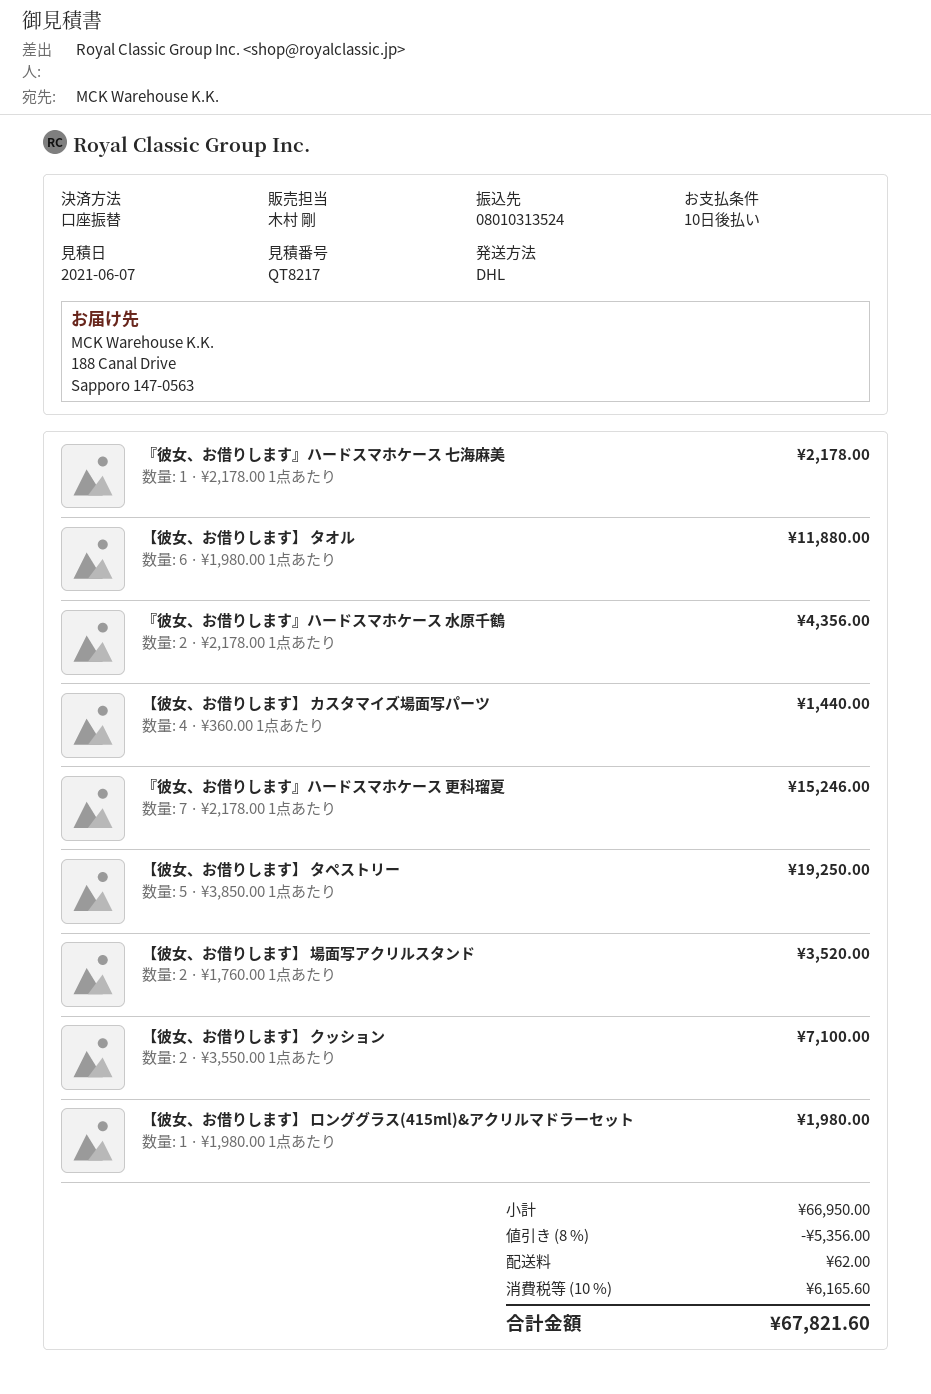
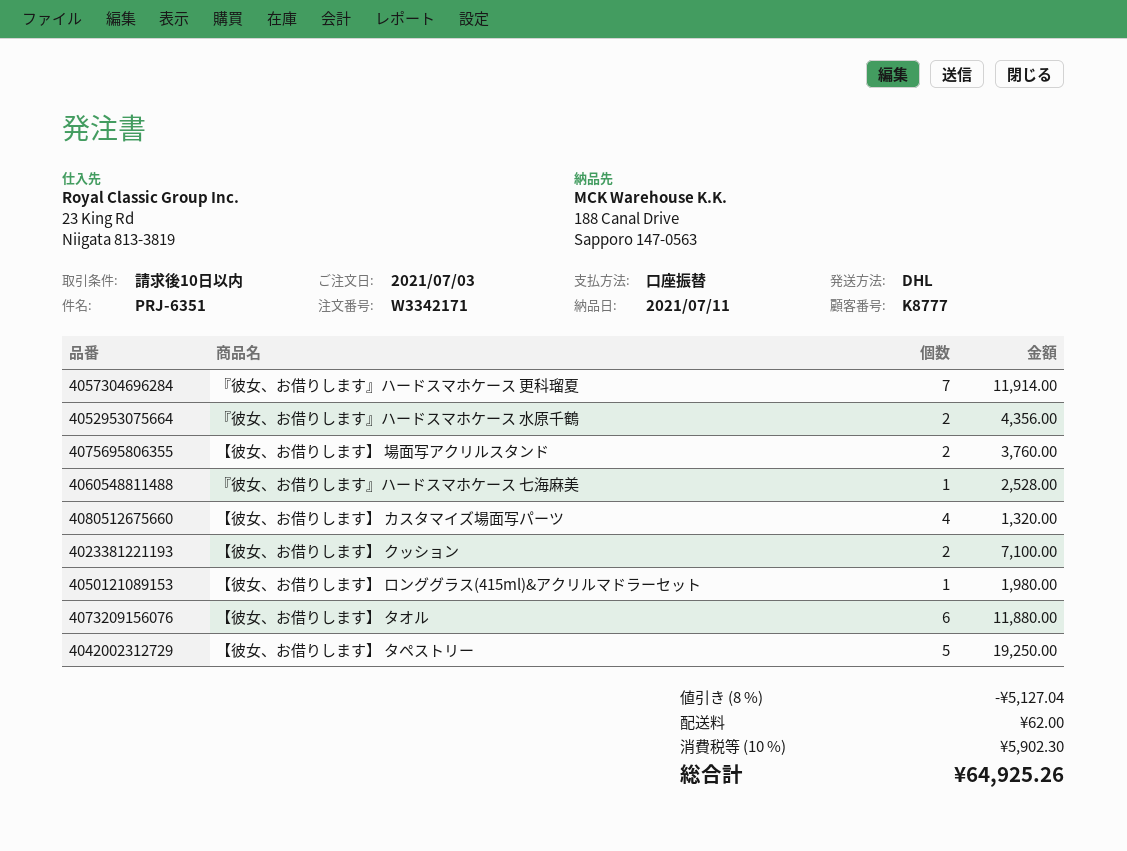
『彼女、お借りします』ハードスマホケース 七海麻美: 1 for 2178.00 -> 1 for 2528.00
【彼女、お借りします】 カスタマイズ場面写パーツ: 4 for 1440.00 -> 4 for 1320.00
『彼女、お借りします』ハードスマホケース 更科瑠夏: 7 for 15246.00 -> 7 for 11914.00
【彼女、お借りします】 場面写アクリルスタンド: 2 for 3520.00 -> 2 for 3760.00
discount: 8% = 5356.00 -> 8% = 5127.04
tax: 10% = 6165.60 -> 10% = 5902.30
total: 67821.60 -> 64925.26

